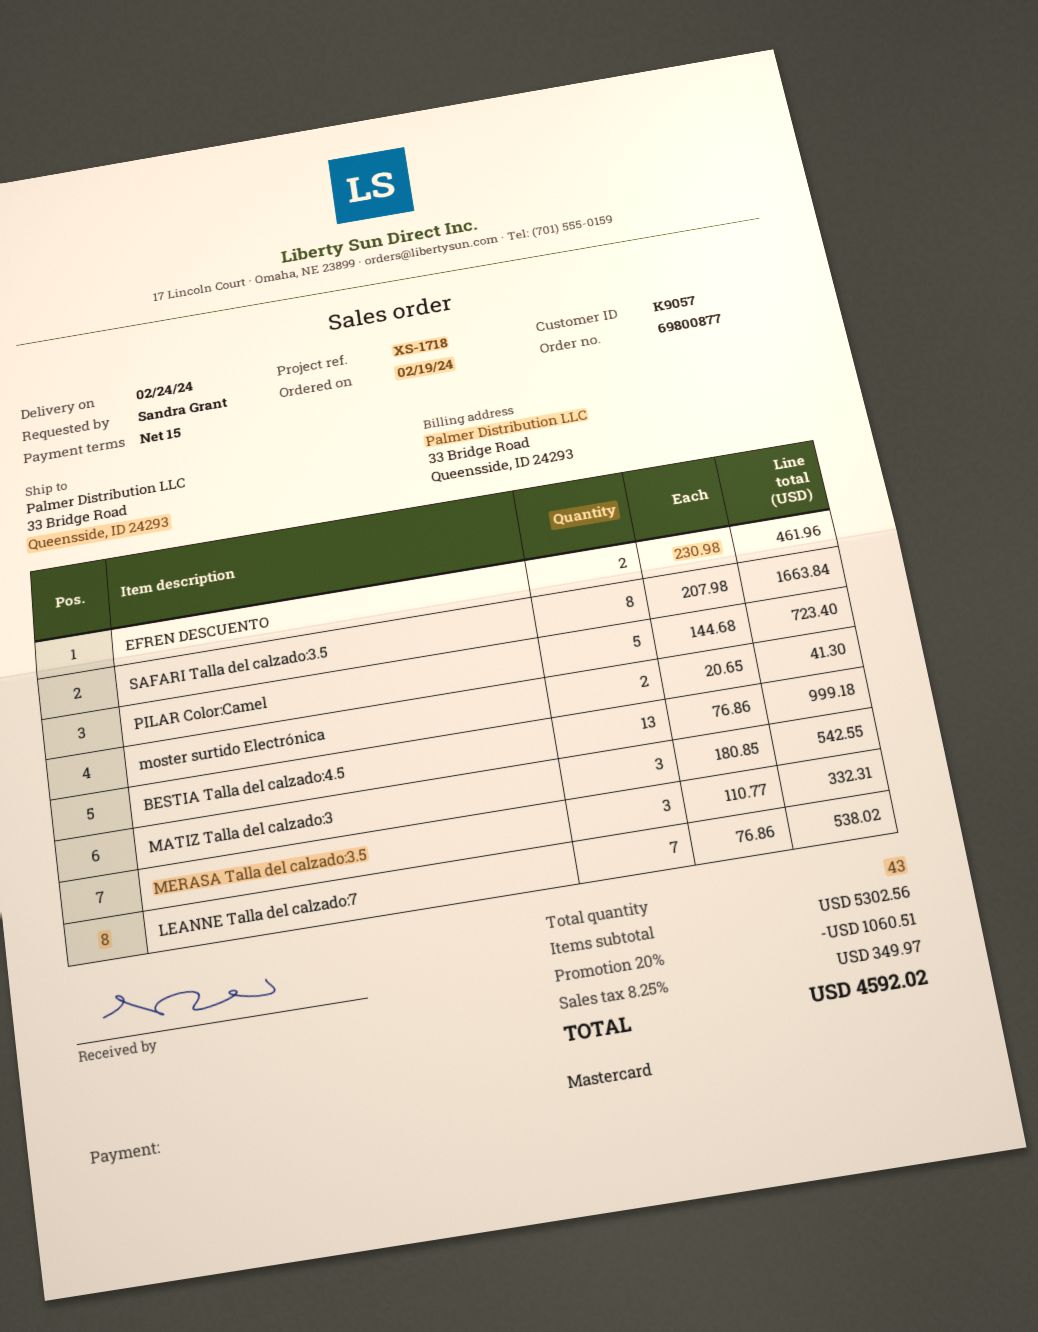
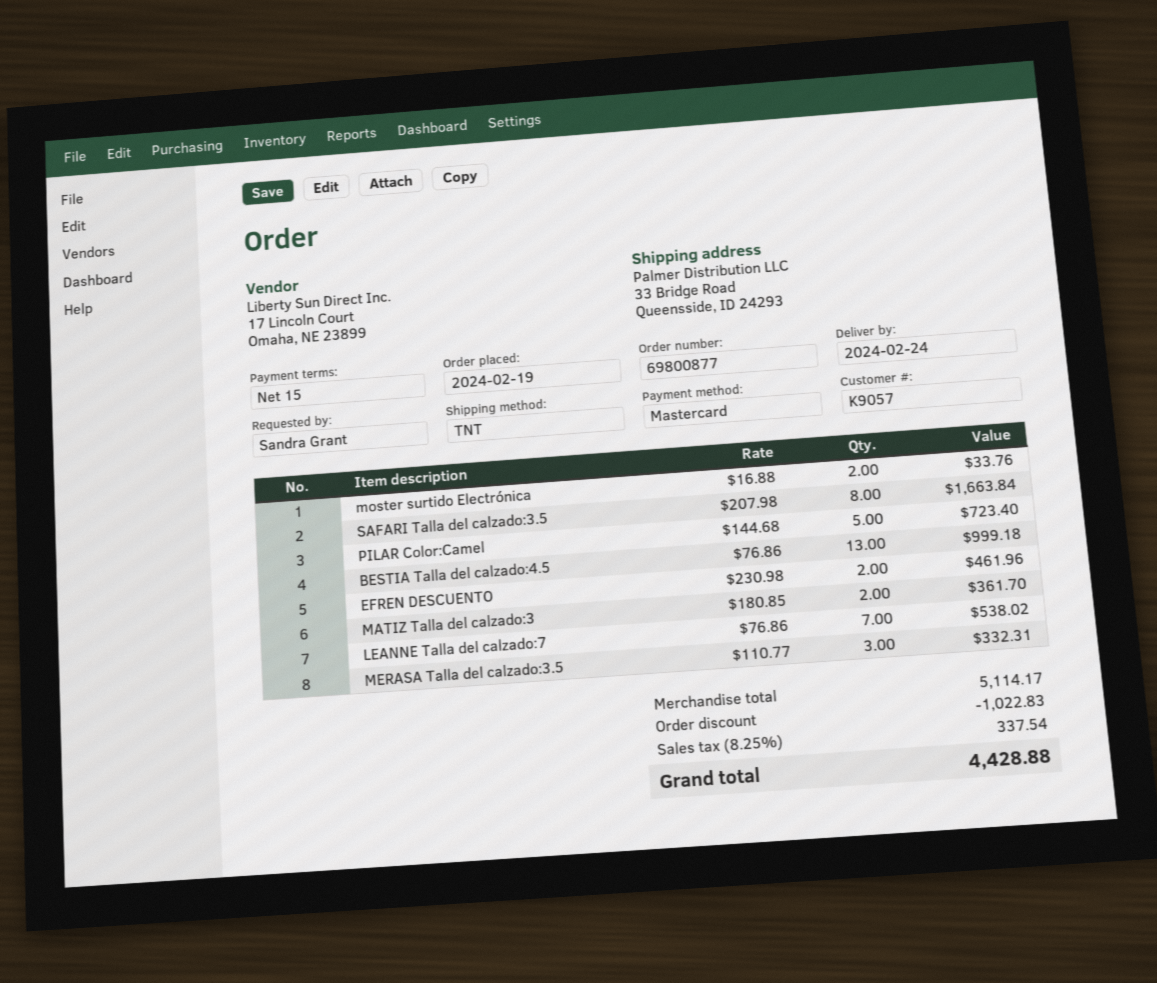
moster surtido Electrónica: 2 x 20.65 = 41.30 -> 2 x 16.88 = 33.76
MATIZ Talla del calzado:3: 3 x 180.85 = 542.55 -> 2 x 180.85 = 361.70
subtotal: 5302.56 -> 5114.17
discount: 1060.51 -> 1022.83
tax: 8.25% = 349.97 -> 8.25% = 337.54
total: 4592.02 -> 4428.88

